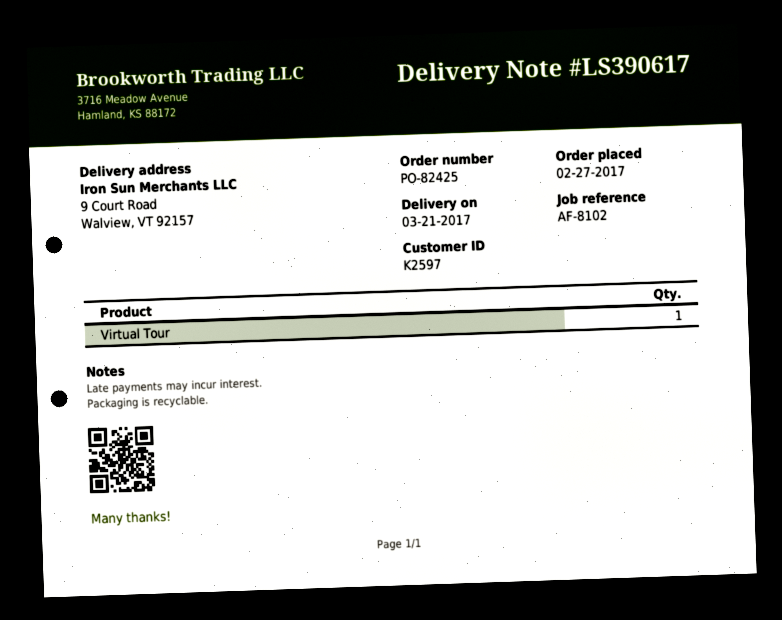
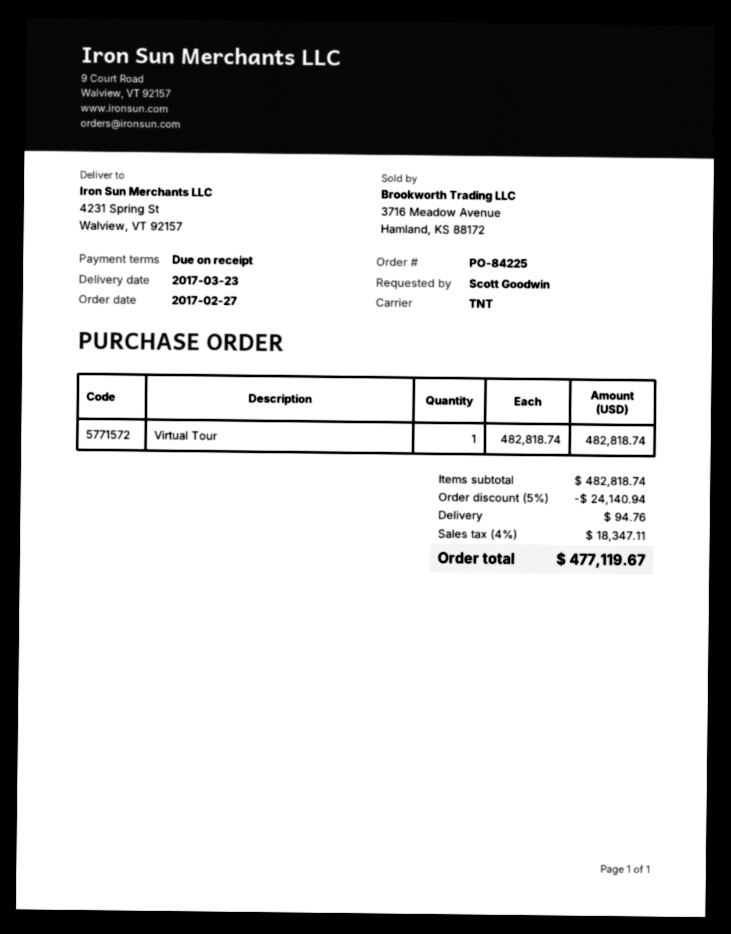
order number: PO-82425 -> PO-84225
delivery date: 2017-03-21 -> 2017-03-23
ship to: 9 Court Road, Walview, VT 92157 -> 4231 Spring St, Walview, VT 92157

